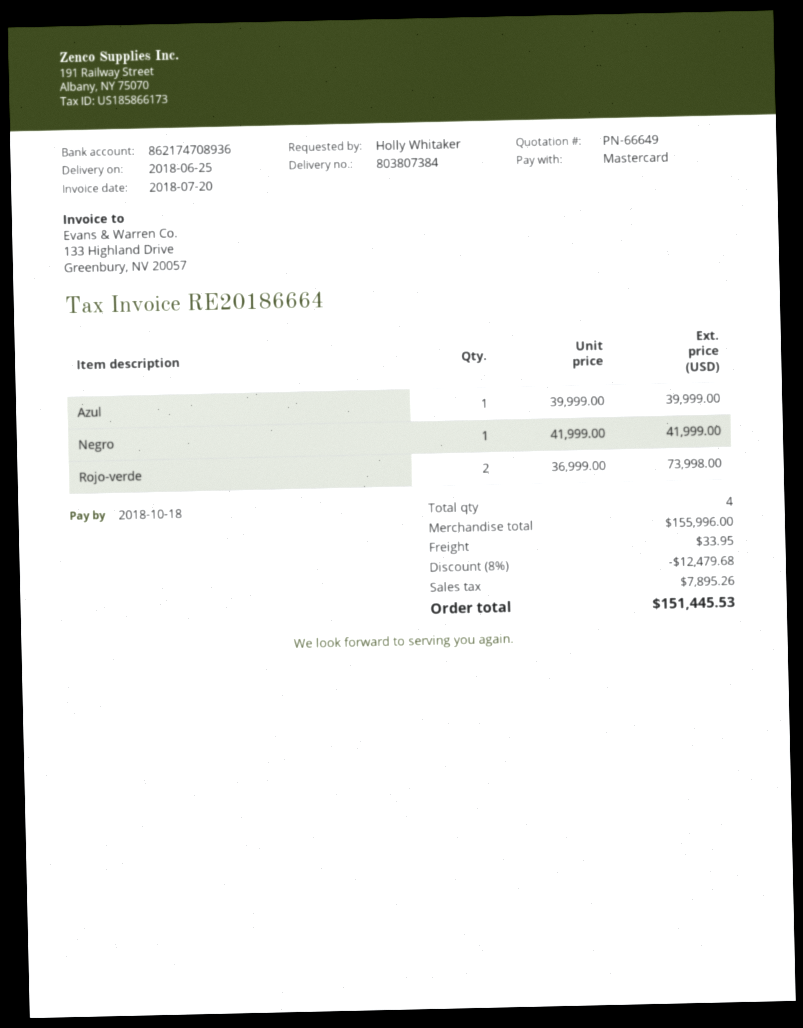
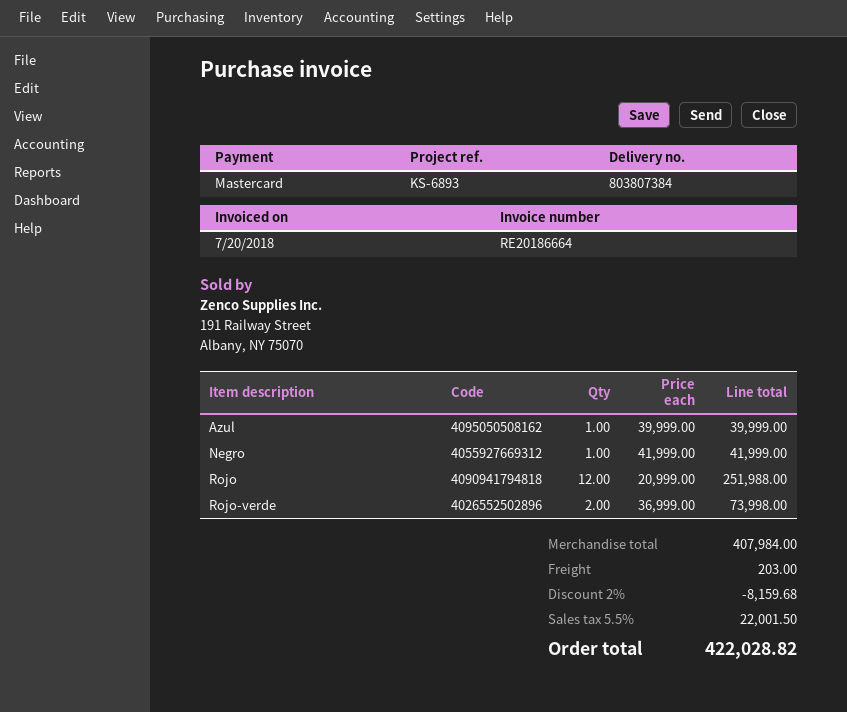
Rojo: none -> 12 x 20999.00 = 251988.00
subtotal: 155996.00 -> 407984.00
discount: 8% = 12479.68 -> 2% = 8159.68
shipping: 33.95 -> 203.00
tax: 7895.26 -> 22001.50
total: 151445.53 -> 422028.82

